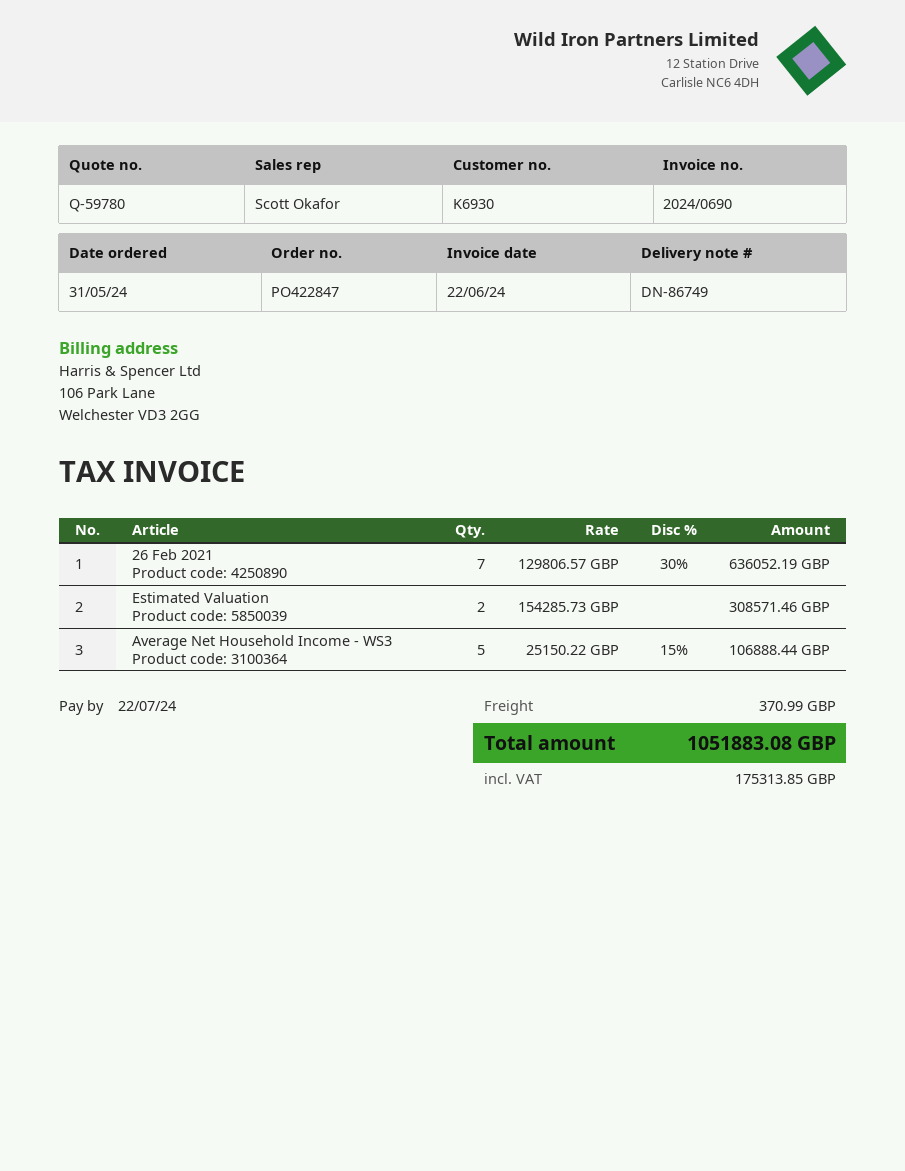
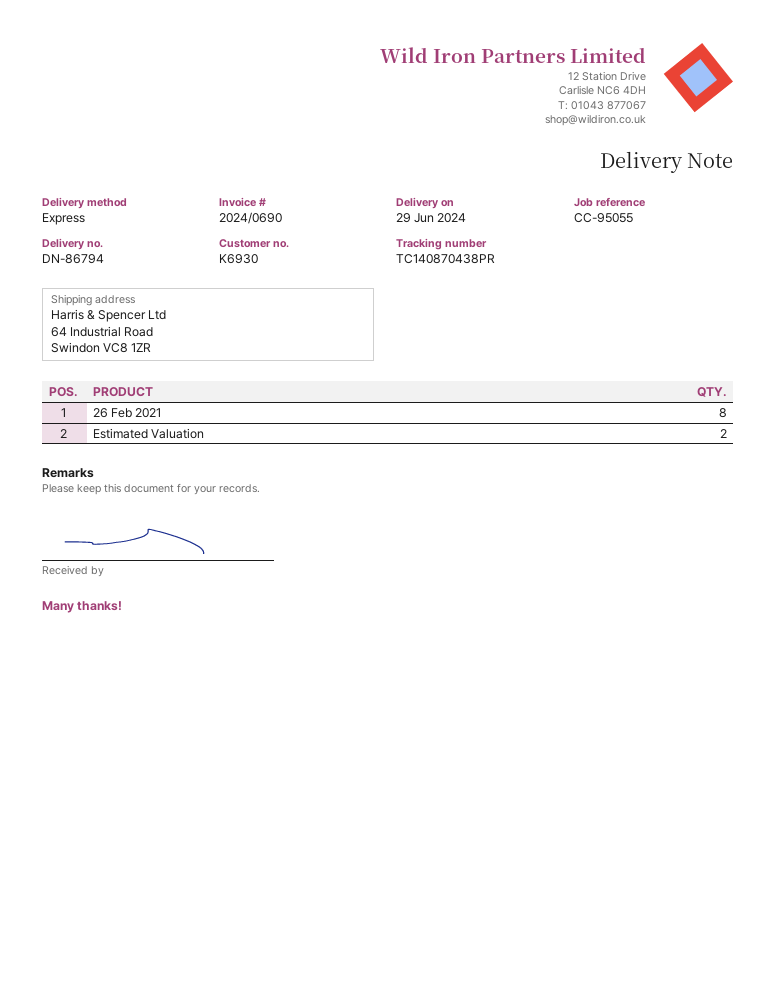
delivery note number: DN-86749 -> DN-86794
26 Feb 2021: 7 -> 8
Average Net Household Income - WS3: 5 -> none

